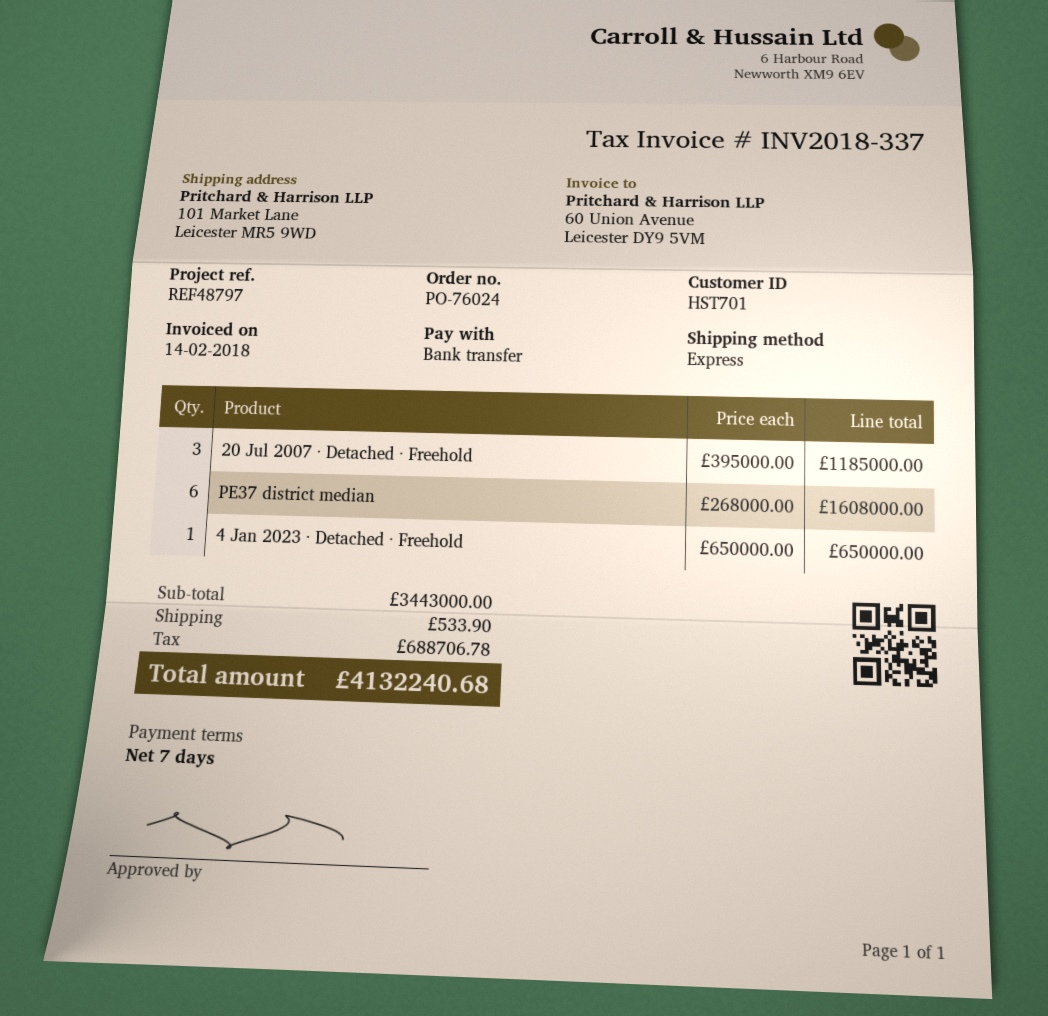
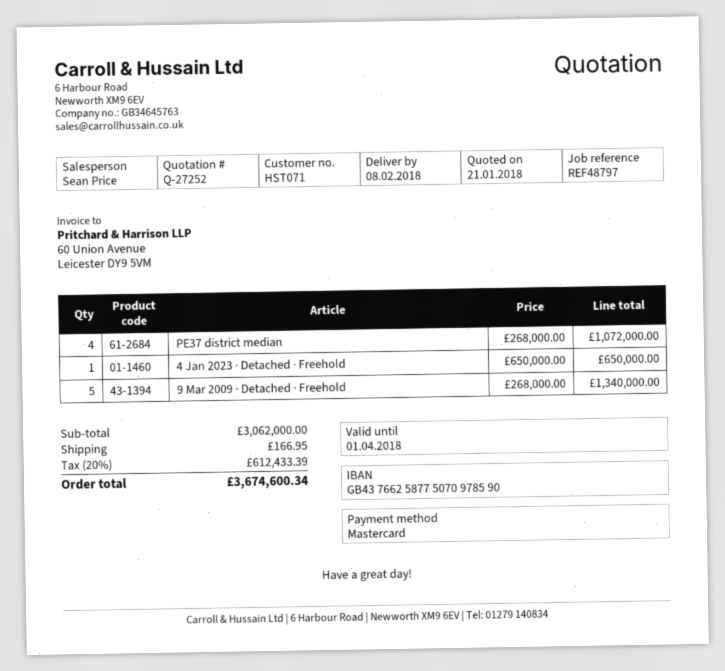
customer number: HST701 -> HST071
payment method: bank transfer -> Mastercard
20 Jul 2007 · Detached · Freehold: 3 x 395000.00 = 1185000.00 -> none
PE37 district median: 6 x 268000.00 = 1608000.00 -> 4 x 268000.00 = 1072000.00
9 Mar 2009 · Detached · Freehold: none -> 5 x 268000.00 = 1340000.00
subtotal: 3443000.00 -> 3062000.00
shipping: 533.90 -> 166.95
tax: 688706.78 -> 612433.39
total: 4132240.68 -> 3674600.34

